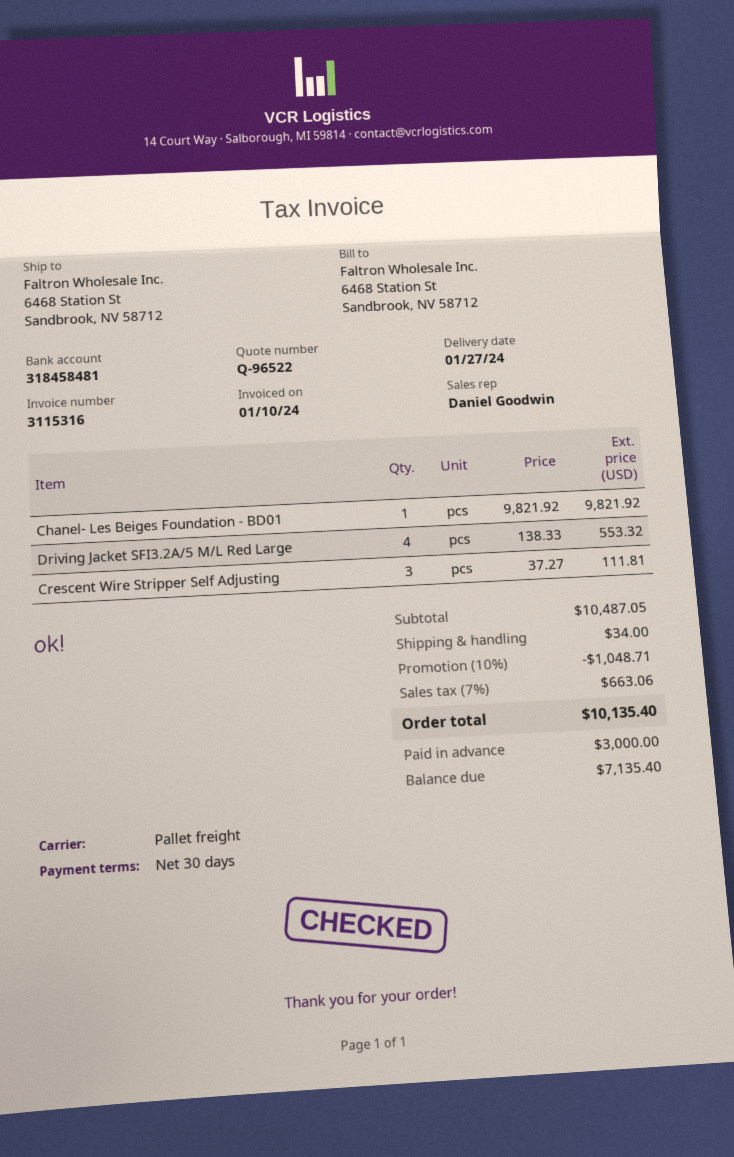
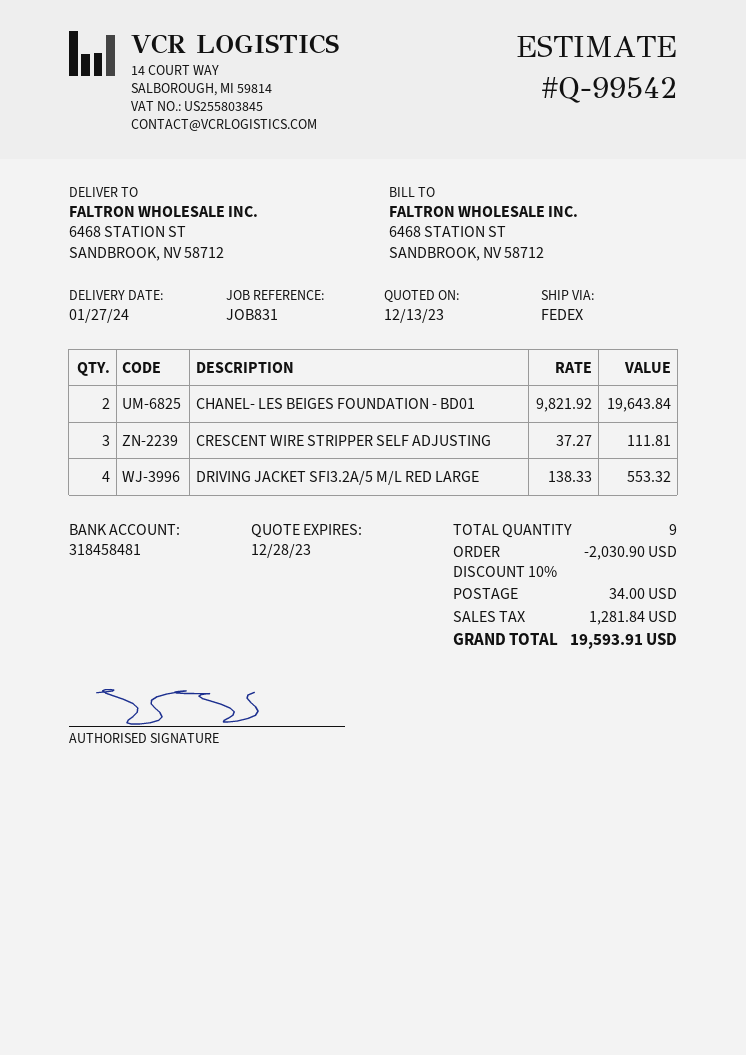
quote number: Q-96522 -> Q-99542
shipping method: pallet freight -> FedEx
Chanel- Les Beiges Foundation - BD01: 1 x 9821.92 = 9821.92 -> 2 x 9821.92 = 19643.84
discount: 10% = 1048.71 -> 10% = 2030.90
tax: 663.06 -> 1281.84
total: 10135.40 -> 19593.91

